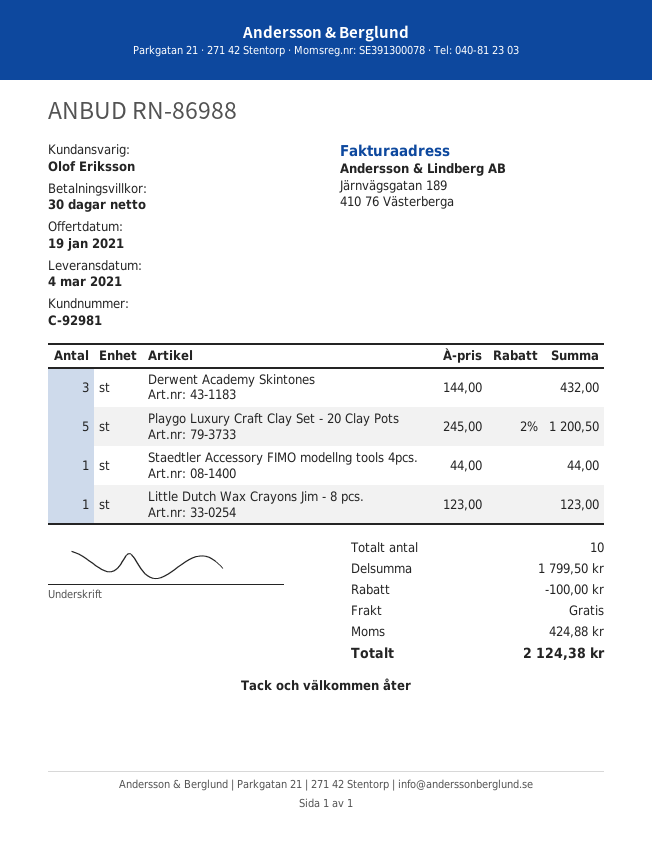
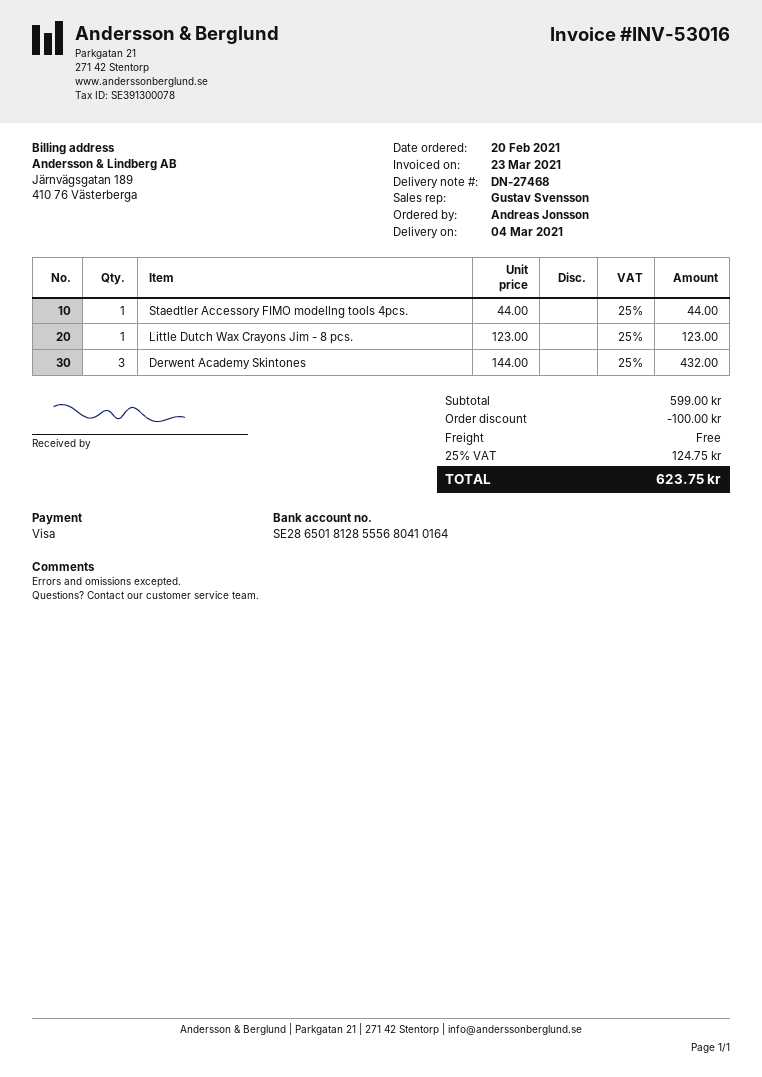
sales rep: Olof Eriksson -> Gustav Svensson
Playgo Luxury Craft Clay Set - 20 Clay Pots: 5 x 245.00 - 2% = 1200.50 -> none
subtotal: 1799.50 -> 599.00
tax: 424.88 -> 124.75
total: 2124.38 -> 623.75

